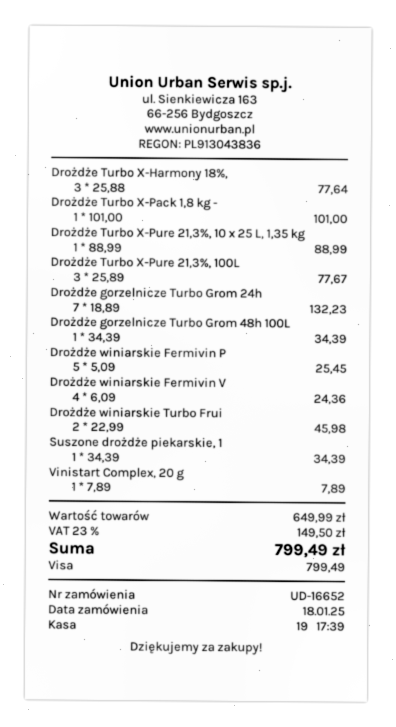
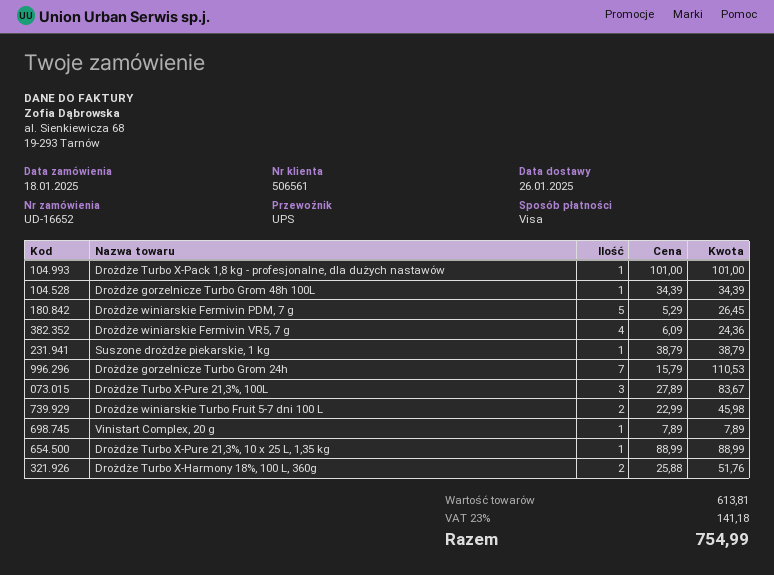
Drożdże Turbo X-Harmony 18%,: 3 x 25.88 = 77.64 -> 2 x 25.88 = 51.76
Drożdże Turbo X-Pure 21,3%, 100L: 3 x 25.89 = 77.67 -> 3 x 27.89 = 83.67
Drożdże gorzelnicze Turbo Grom 24h: 7 x 18.89 = 132.23 -> 7 x 15.79 = 110.53
Drożdże winiarskie Fermivin P: 5 x 5.09 = 25.45 -> 5 x 5.29 = 26.45
Suszone drożdże piekarskie, 1: 1 x 34.39 = 34.39 -> 1 x 38.79 = 38.79
subtotal: 649.99 -> 613.81
tax: 23% = 149.50 -> 23% = 141.18
total: 799.49 -> 754.99

